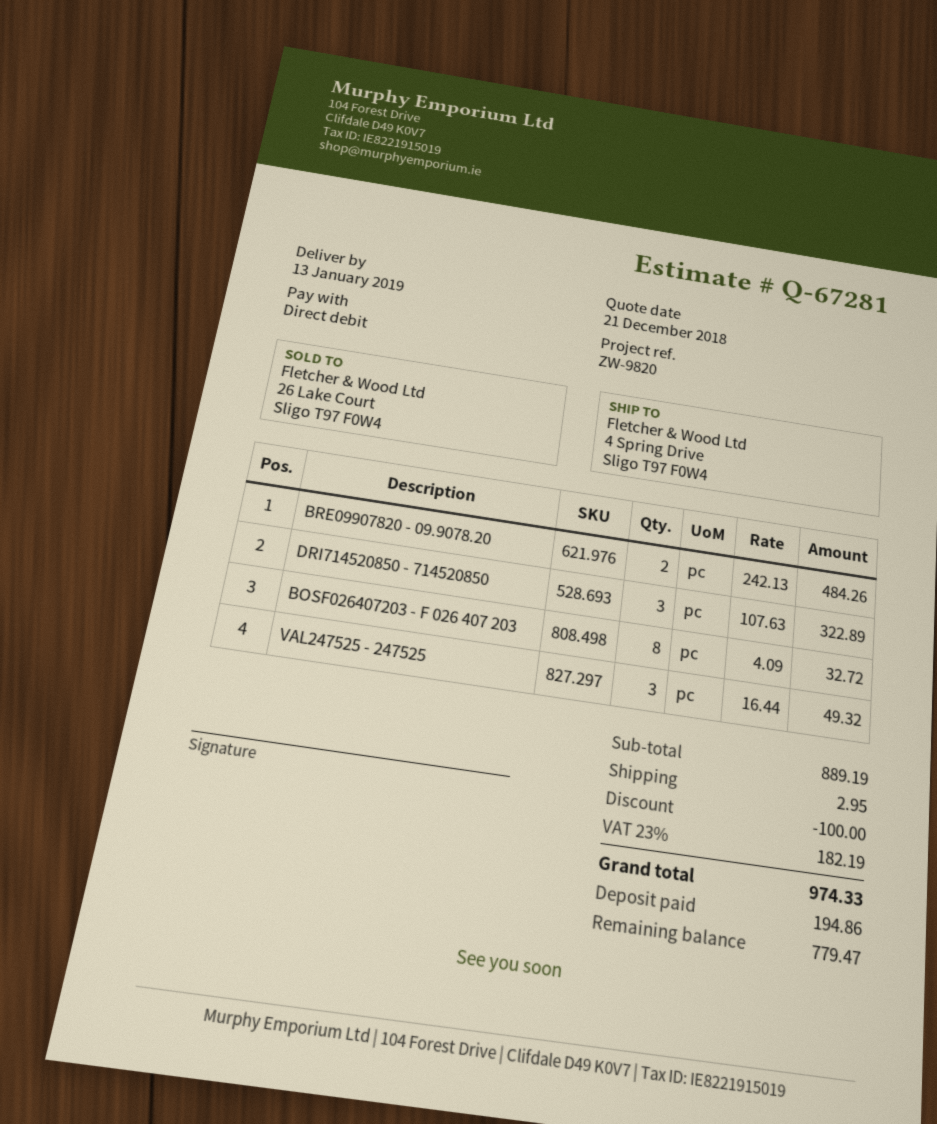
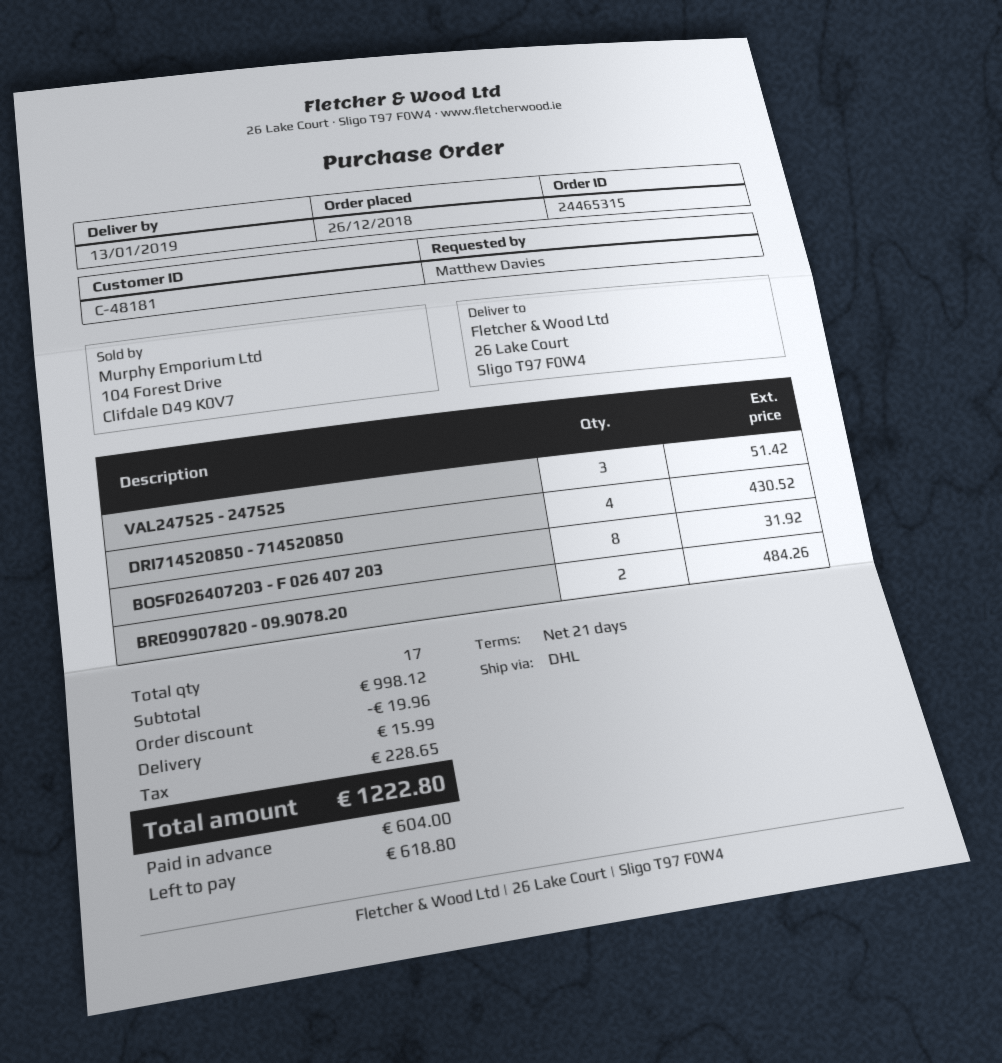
ship to: 4 Spring Drive, Sligo T97 F0W4 -> 26 Lake Court, Sligo T97 F0W4
DRI714520850 - 714520850: 3 for 322.89 -> 4 for 430.52
BOSF026407203 - F 026 407 203: 8 for 32.72 -> 8 for 31.92
VAL247525 - 247525: 3 for 49.32 -> 3 for 51.42
subtotal: 889.19 -> 998.12
discount: 100.00 -> 19.96
shipping: 2.95 -> 15.99
tax: 182.19 -> 228.65
total: 974.33 -> 1222.80
deposit: 194.86 -> 604.00
balance: 779.47 -> 618.80

